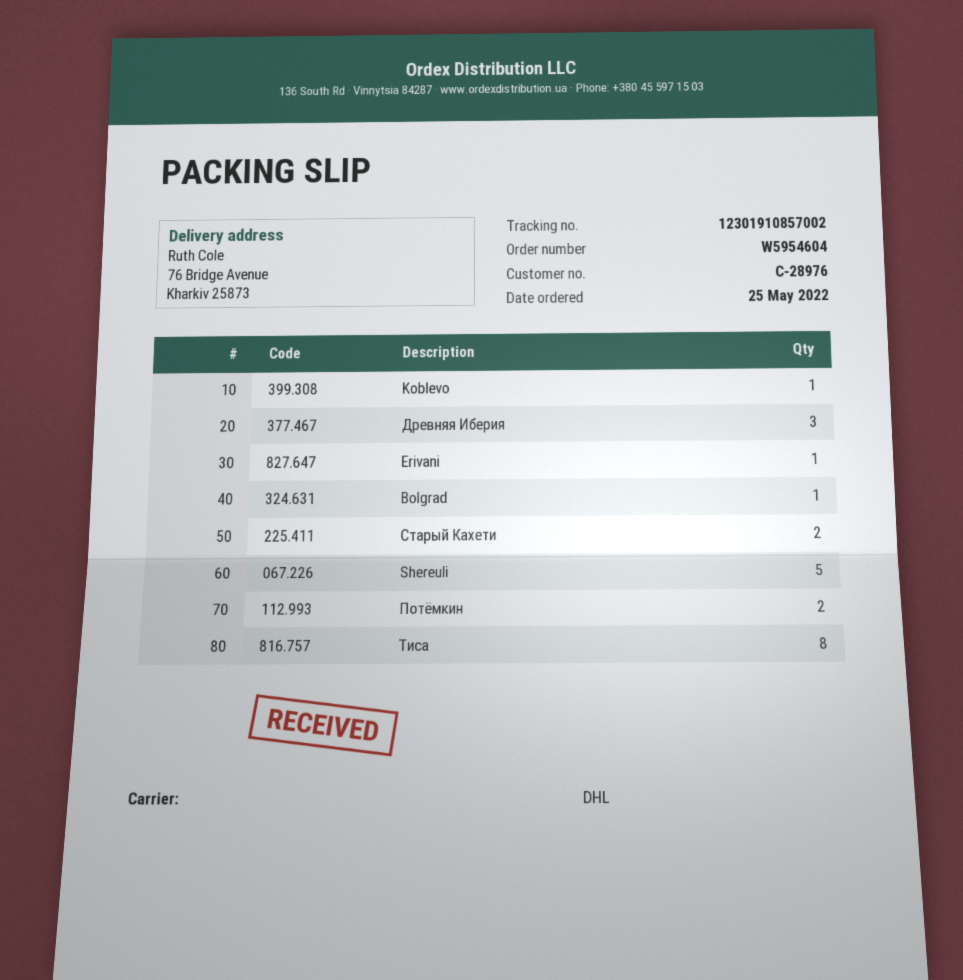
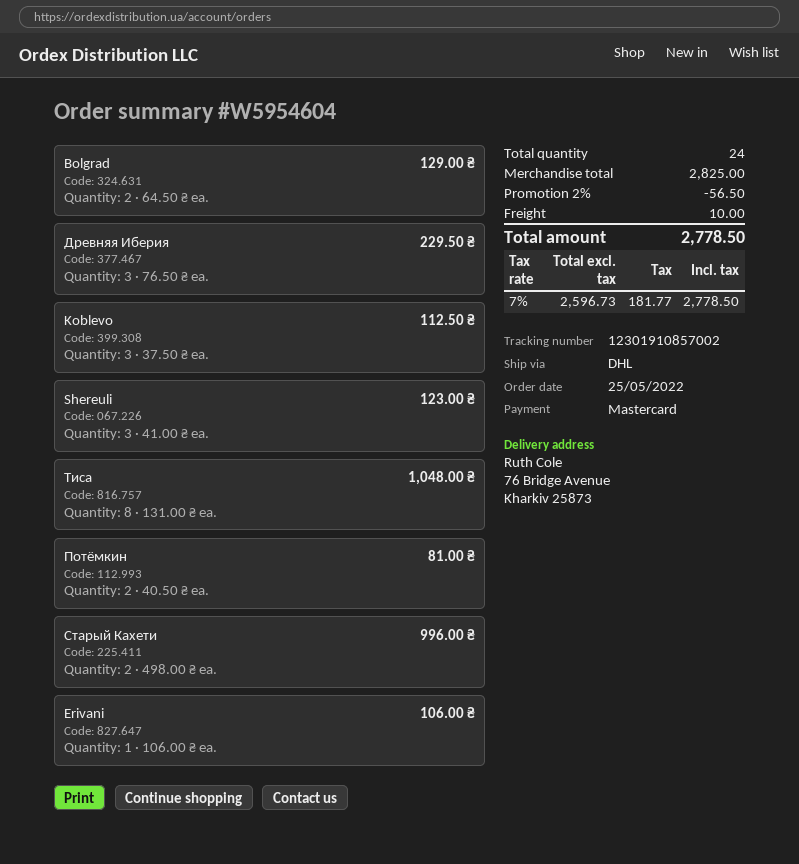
Koblevo: 1 -> 3
Bolgrad: 1 -> 2
Shereuli: 5 -> 3

